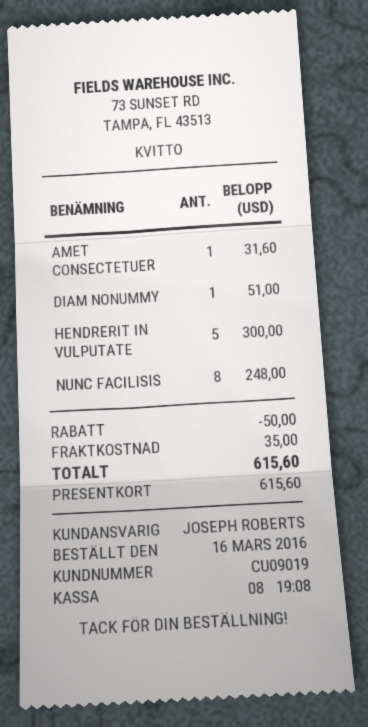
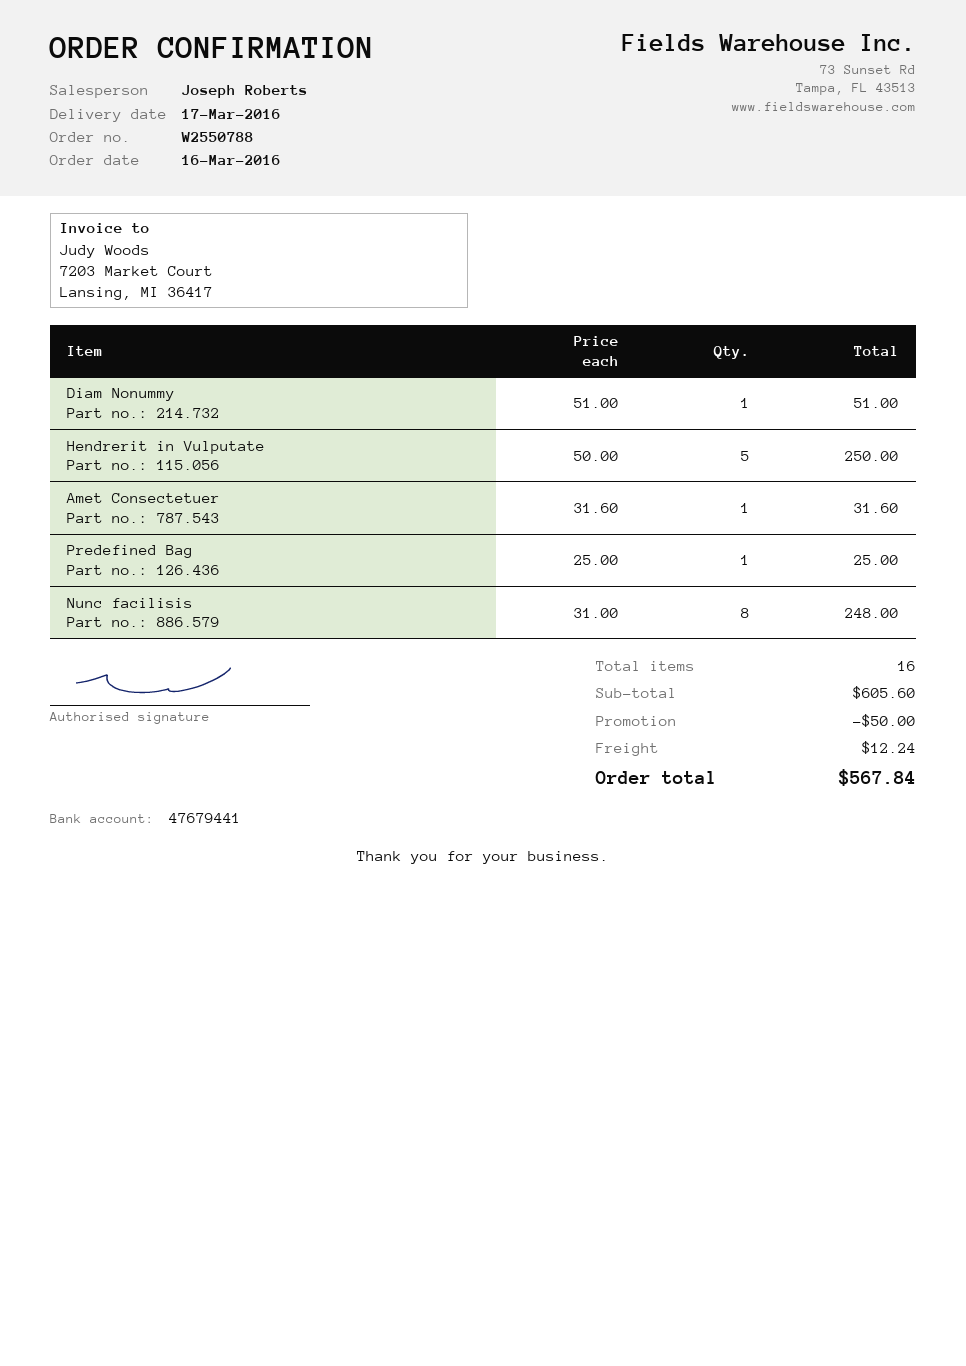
HENDRERIT IN VULPUTATE: 5 for 300.00 -> 5 for 250.00
Predefined Bag: none -> 1 for 25.00
shipping: 35.00 -> 12.24
total: 615.60 -> 567.84

